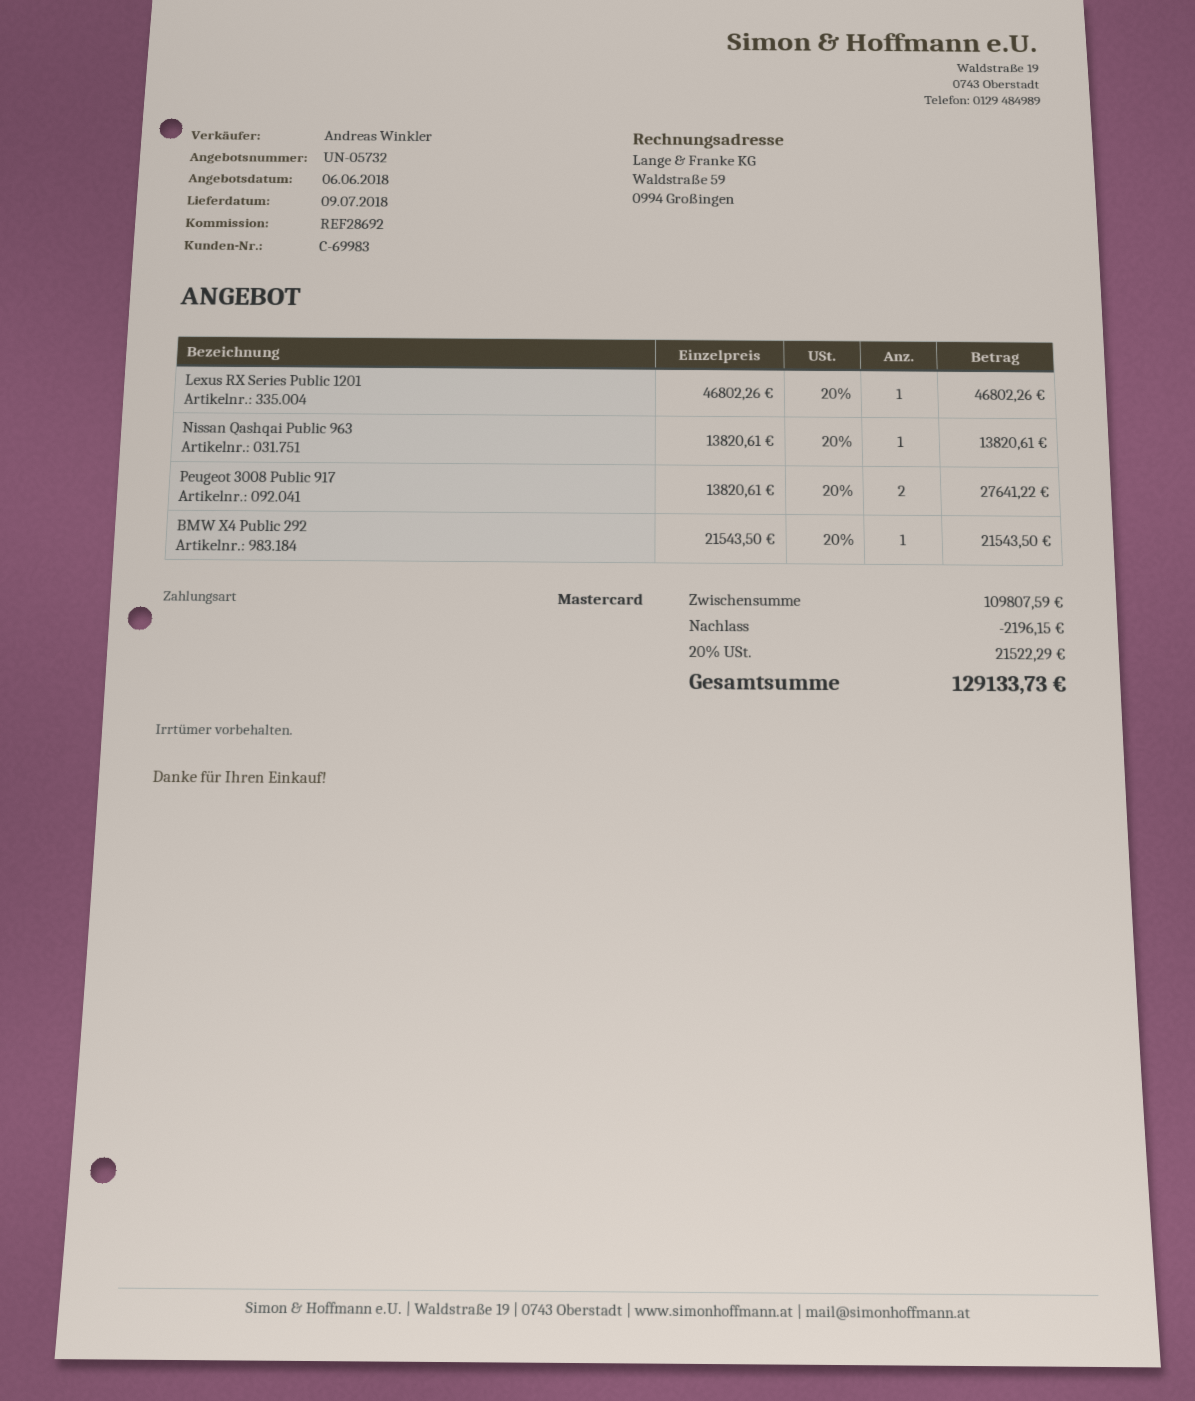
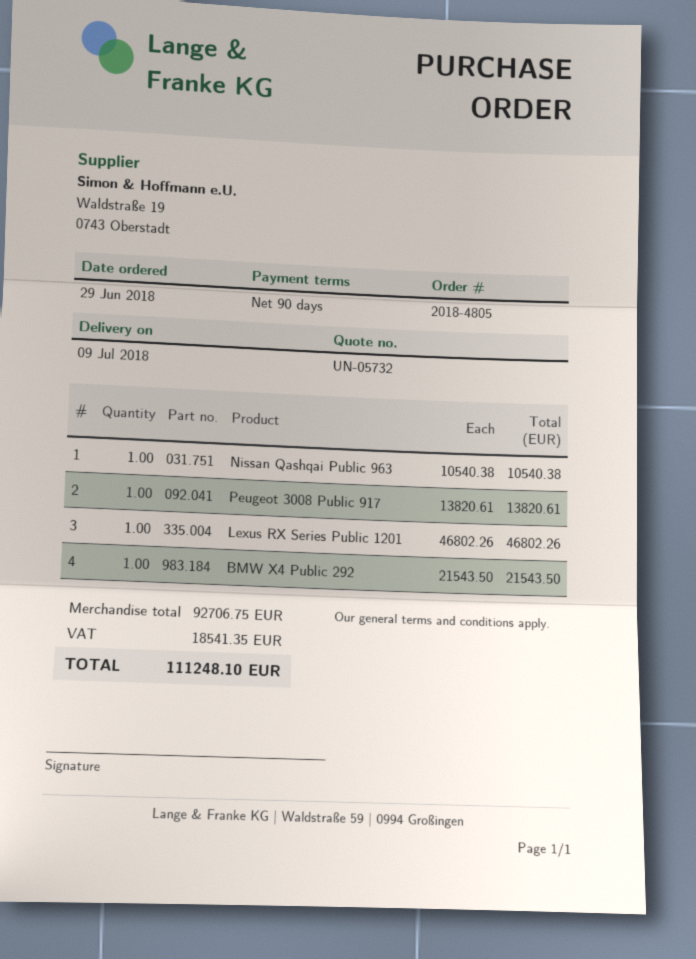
Nissan Qashqai Public 963: 1 x 13820.61 = 13820.61 -> 1 x 10540.38 = 10540.38
Peugeot 3008 Public 917: 2 x 13820.61 = 27641.22 -> 1 x 13820.61 = 13820.61
subtotal: 109807.59 -> 92706.75
discount: 2196.15 -> none
tax: 21522.29 -> 18541.35
total: 129133.73 -> 111248.10

